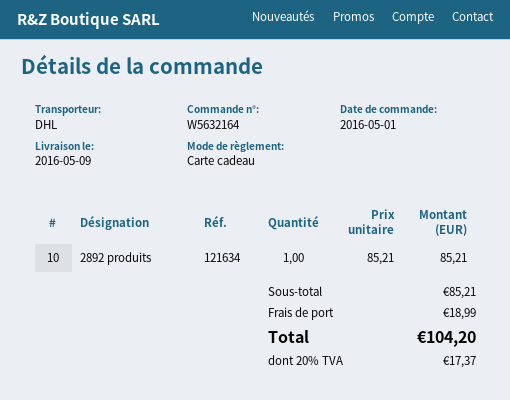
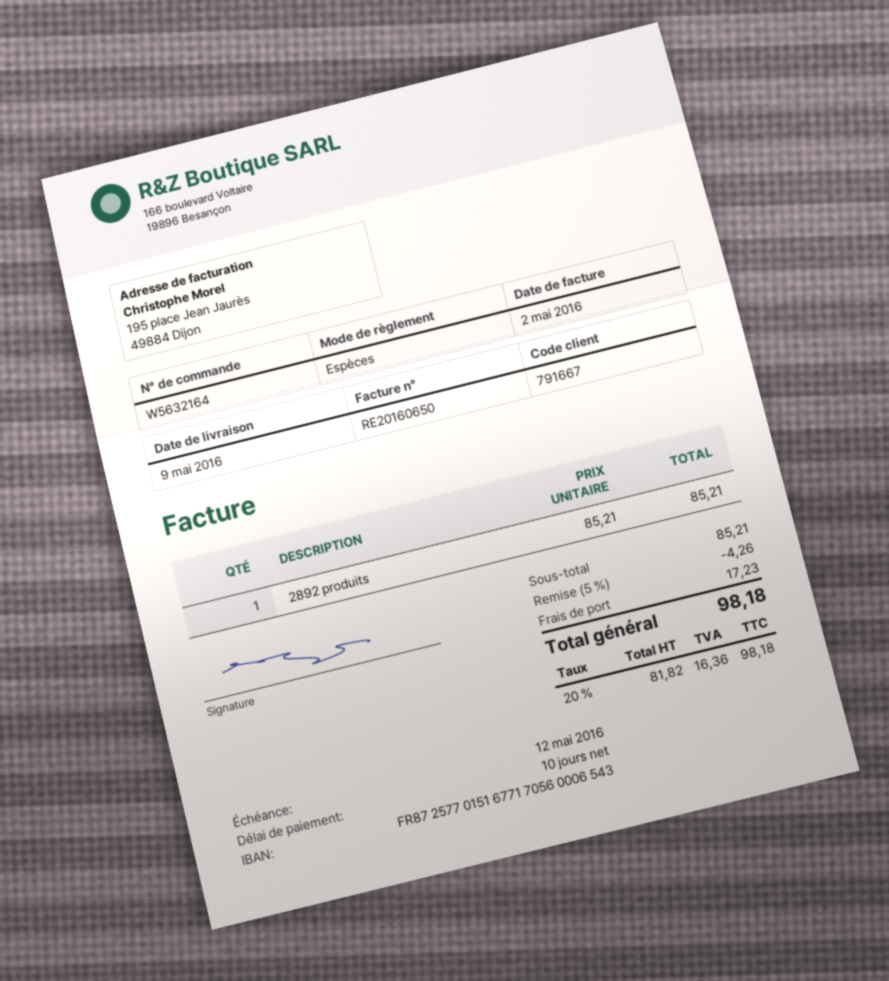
payment method: gift card -> cash
discount: none -> 5% = 4.26
shipping: 18.99 -> 17.23
tax: 20% = 17.37 -> 20% = 16.36
total: 104.20 -> 98.18

